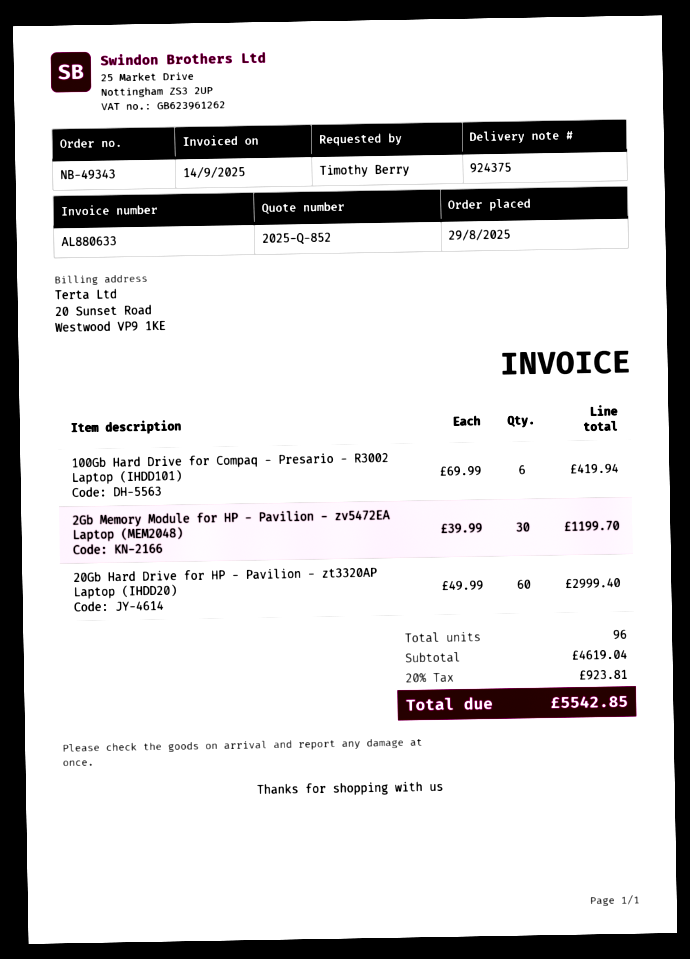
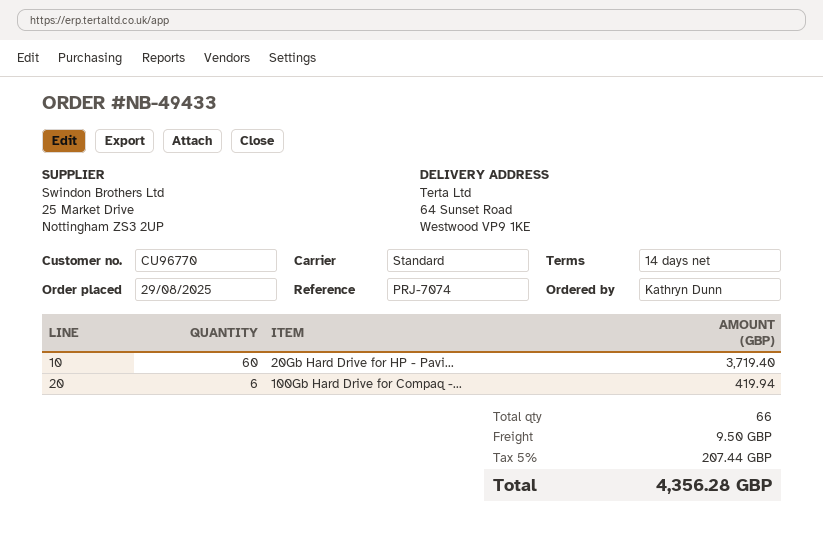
order number: NB-49343 -> NB-49433
ordered by: Timothy Berry -> Kathryn Dunn
2Gb Memory Module for HP - Pavilion - zv5472EA Laptop (MEM2048): 30 for 1199.70 -> none
20Gb Hard Drive for HP - Pavilion - zt3320AP Laptop (IHDD20): 60 for 2999.40 -> 60 for 3719.40
total quantity: 96 -> 66
shipping: none -> 9.50
tax: 20% = 923.81 -> 5% = 207.44
total: 5542.85 -> 4356.28

